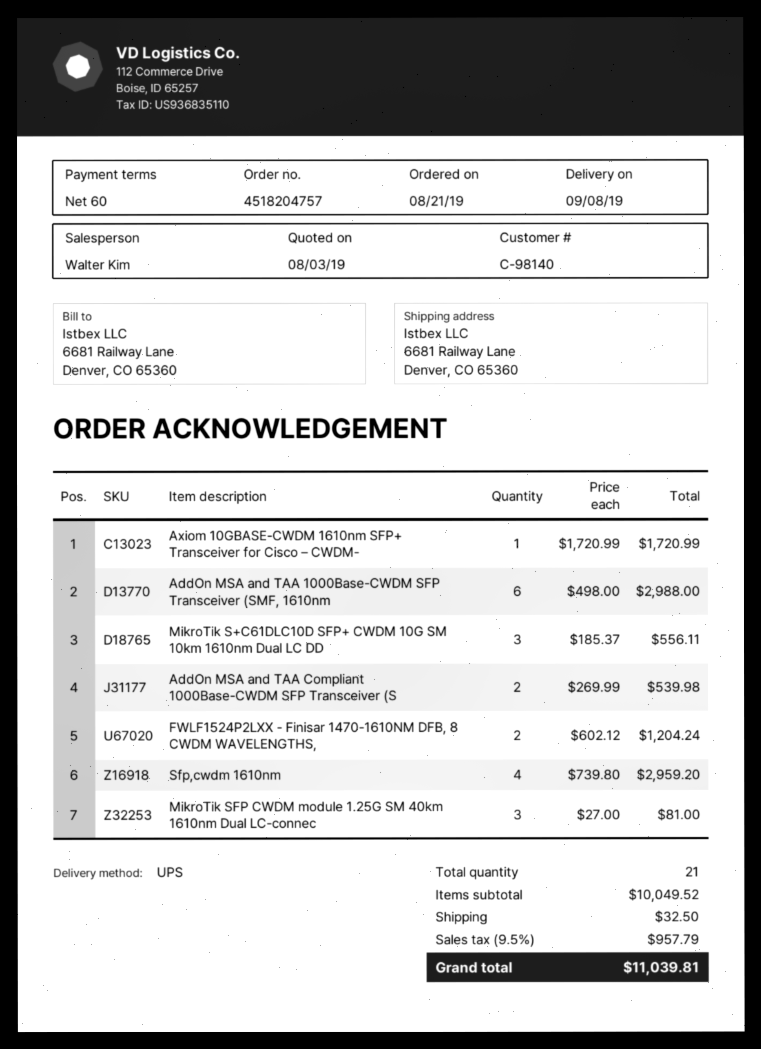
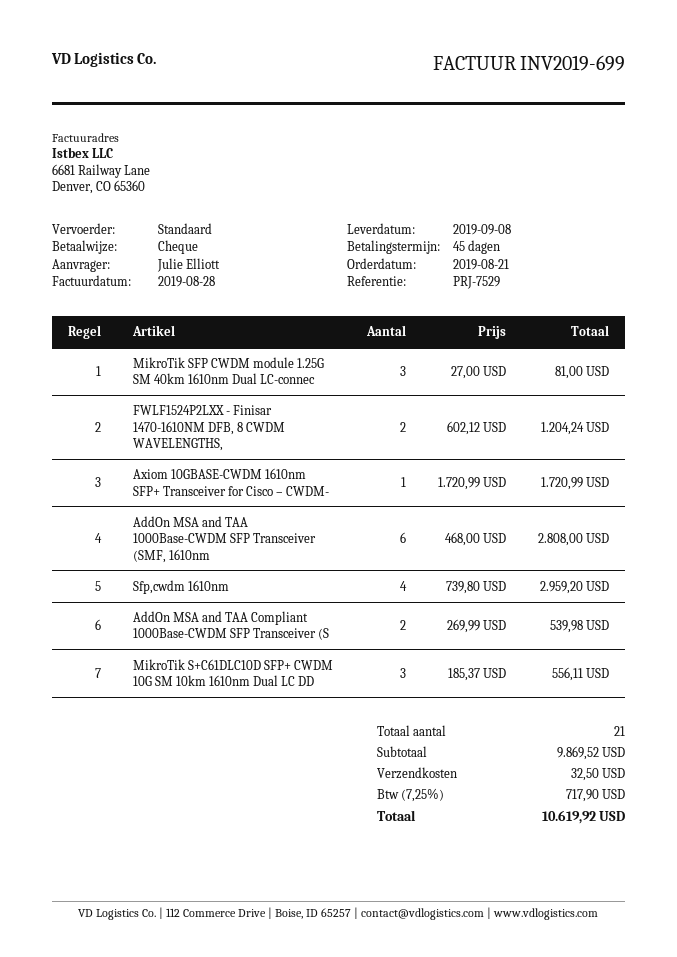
payment terms: 60 days -> 45 days
shipping method: UPS -> standard
AddOn MSA and TAA 1000Base-CWDM SFP Transceiver (SMF, 1610nm: 6 x 498.00 = 2988.00 -> 6 x 468.00 = 2808.00
subtotal: 10049.52 -> 9869.52
tax: 9.5% = 957.79 -> 7.25% = 717.90
total: 11039.81 -> 10619.92

